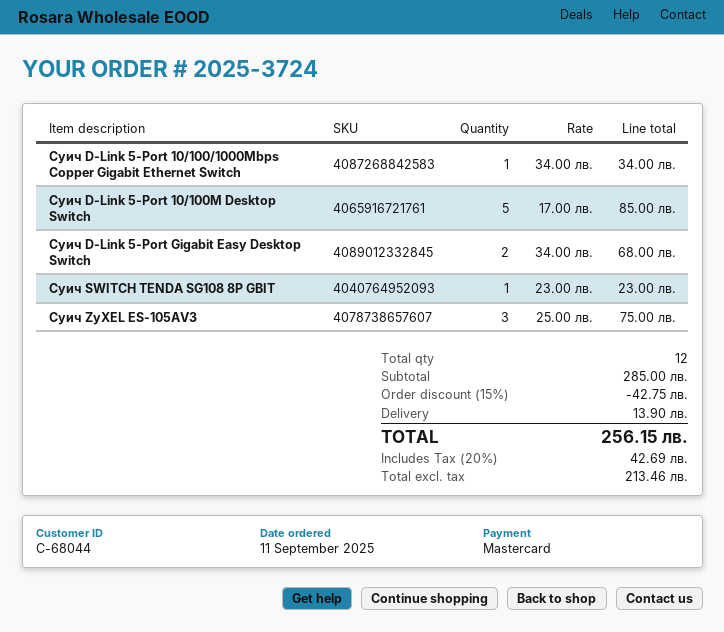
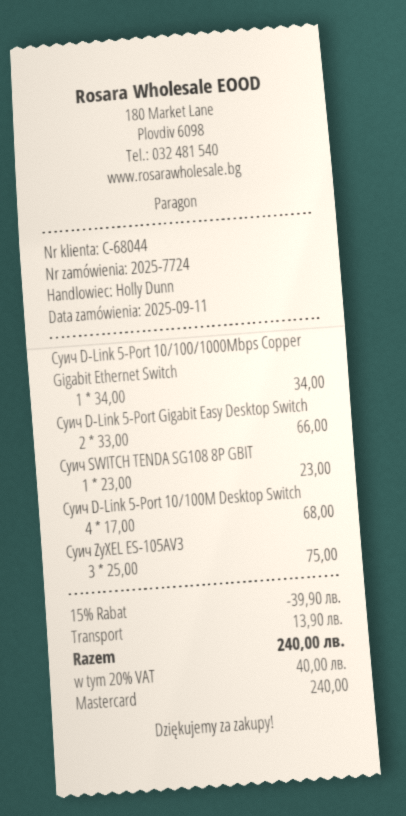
order number: 2025-3724 -> 2025-7724
Суич D-Link 5-Port 10/100M Desktop Switch: 5 x 17.00 = 85.00 -> 4 x 17.00 = 68.00
Суич D-Link 5-Port Gigabit Easy Desktop Switch: 2 x 34.00 = 68.00 -> 2 x 33.00 = 66.00
discount: 15% = 42.75 -> 15% = 39.90
tax: 20% = 42.69 -> 20% = 40.00
total: 256.15 -> 240.00

